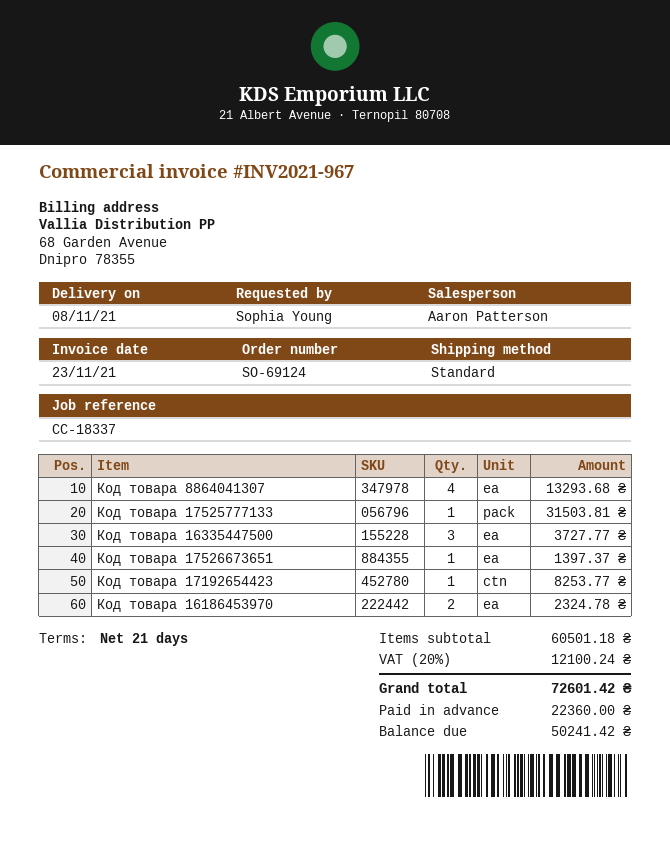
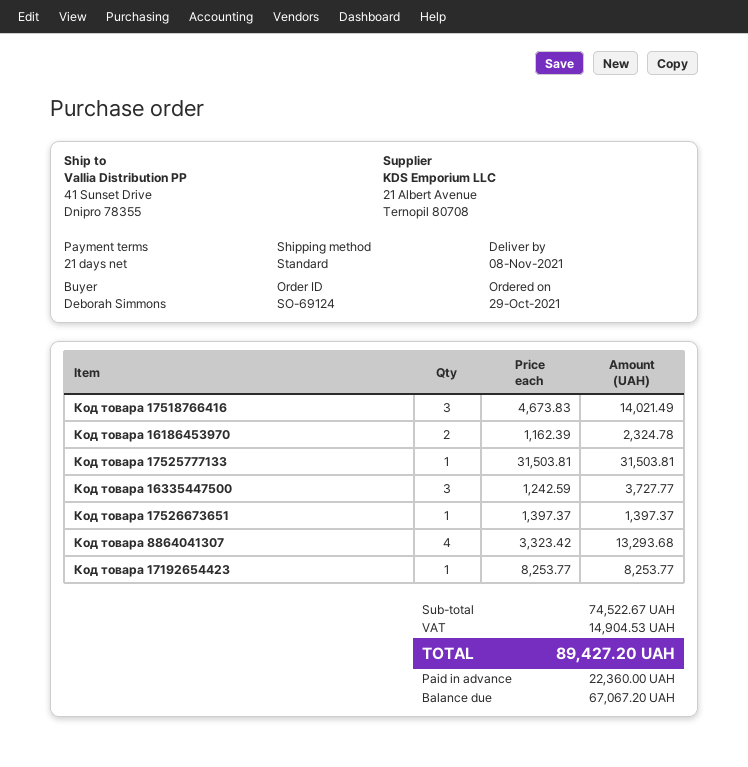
ordered by: Sophia Young -> Deborah Simmons
Код товара 17518766416: none -> 3 for 14021.49
subtotal: 60501.18 -> 74522.67
tax: 12100.24 -> 14904.53
total: 72601.42 -> 89427.20
balance: 50241.42 -> 67067.20

